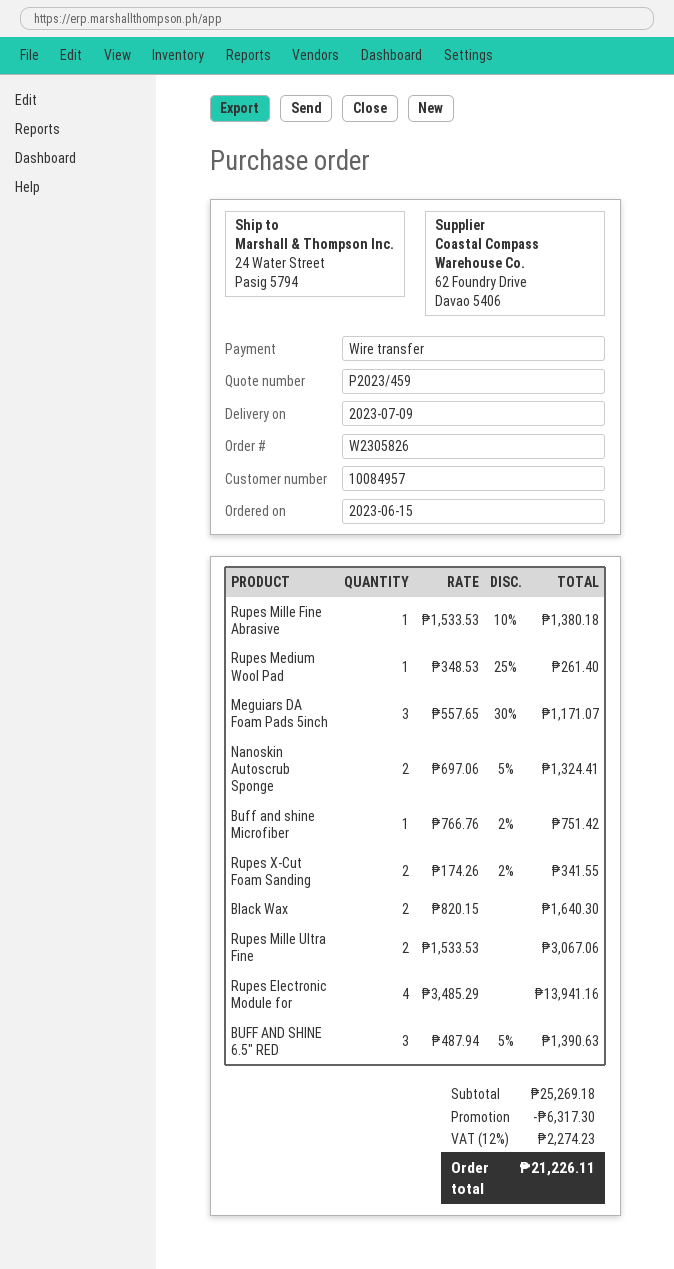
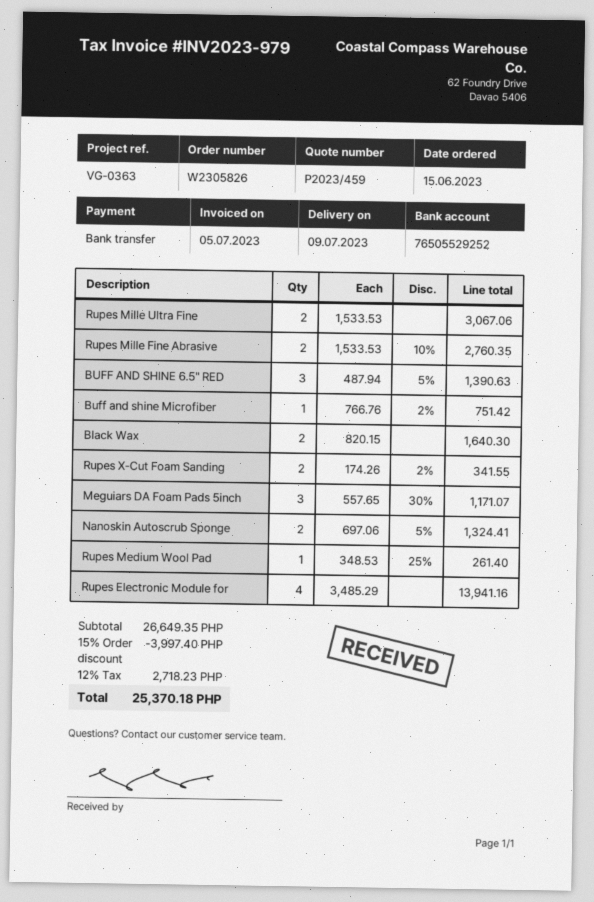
Rupes Mille Fine Abrasive: 1 x 1533.53 - 10% = 1380.18 -> 2 x 1533.53 - 10% = 2760.35
subtotal: 25269.18 -> 26649.35
discount: 6317.30 -> 3997.40
tax: 12% = 2274.23 -> 12% = 2718.23
total: 21226.11 -> 25370.18

